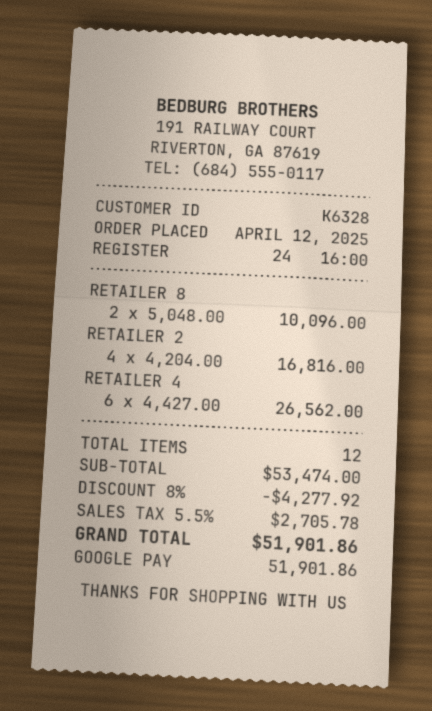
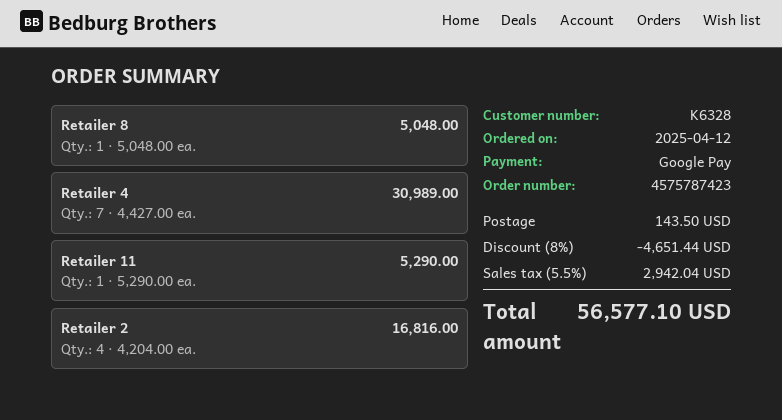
RETAILER 8: 2 x 5048.00 = 10096.00 -> 1 x 5048.00 = 5048.00
RETAILER 4: 6 x 4427.00 = 26562.00 -> 7 x 4427.00 = 30989.00
Retailer 11: none -> 1 x 5290.00 = 5290.00
discount: 8% = 4277.92 -> 8% = 4651.44
shipping: none -> 143.50
tax: 5.5% = 2705.78 -> 5.5% = 2942.04
total: 51901.86 -> 56577.10

